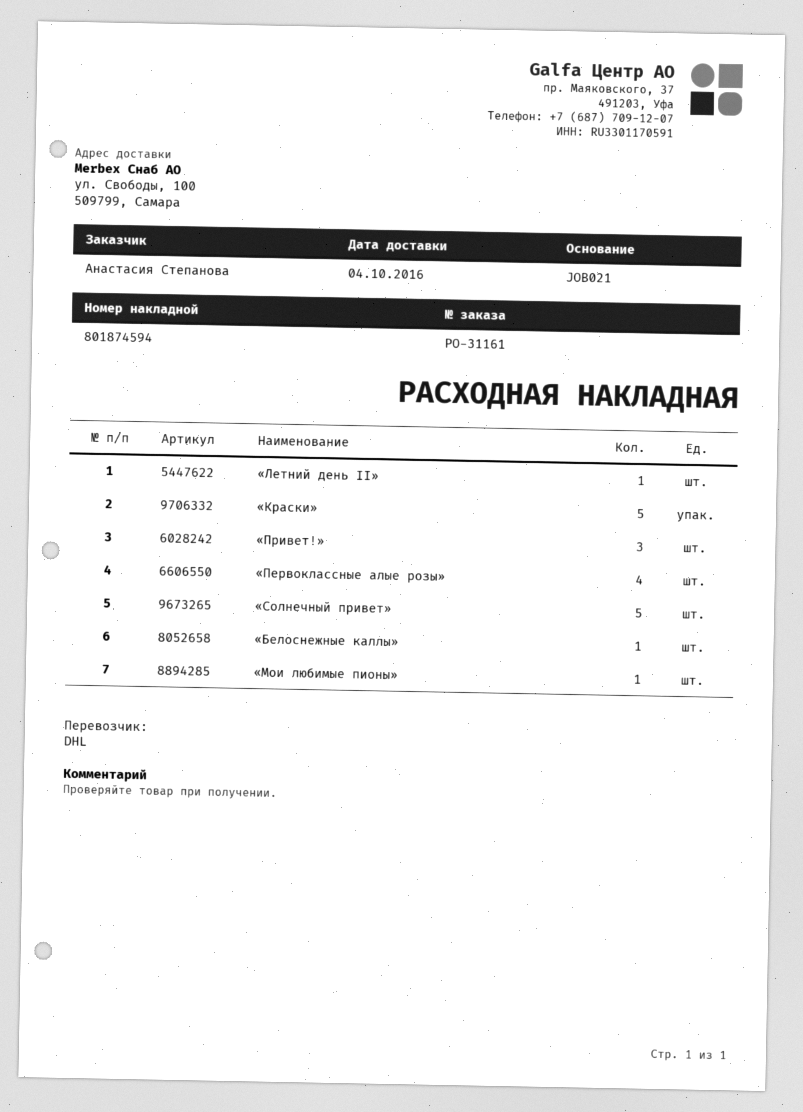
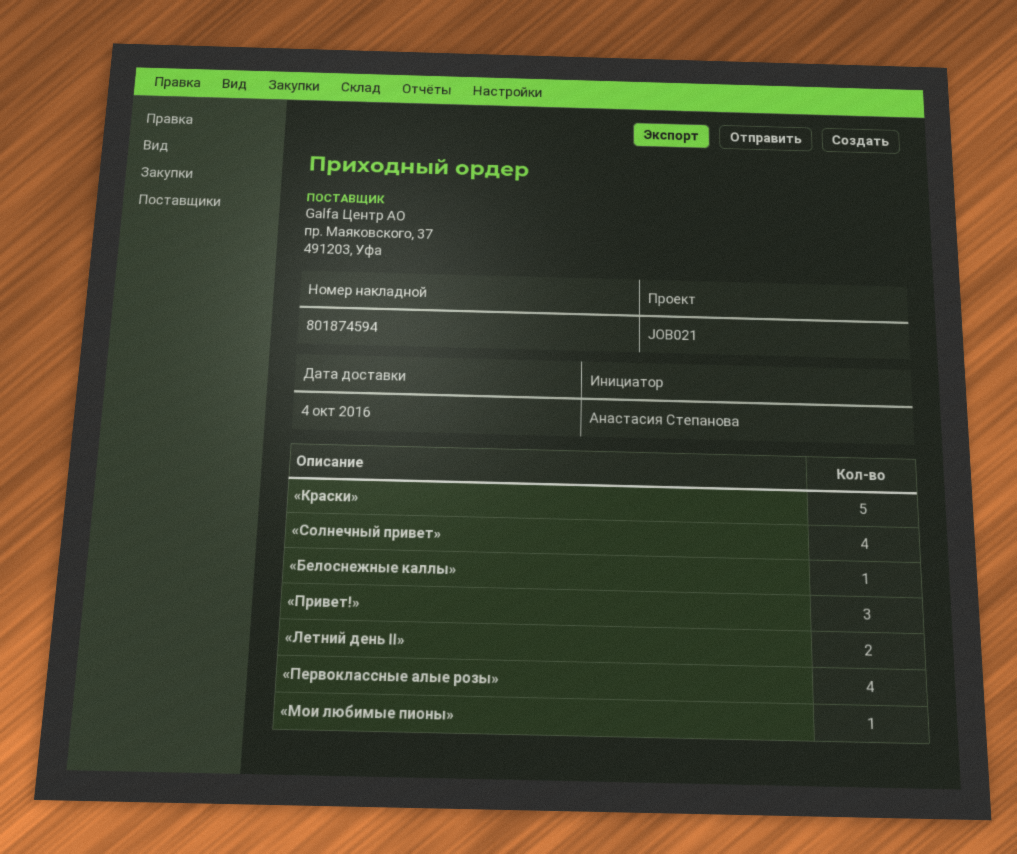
«Летний день II»: 1 -> 2
«Солнечный привет»: 5 -> 4

